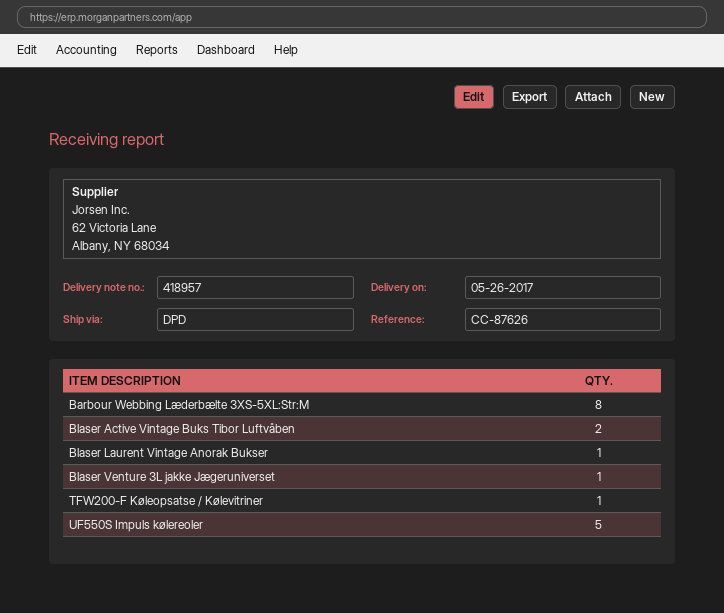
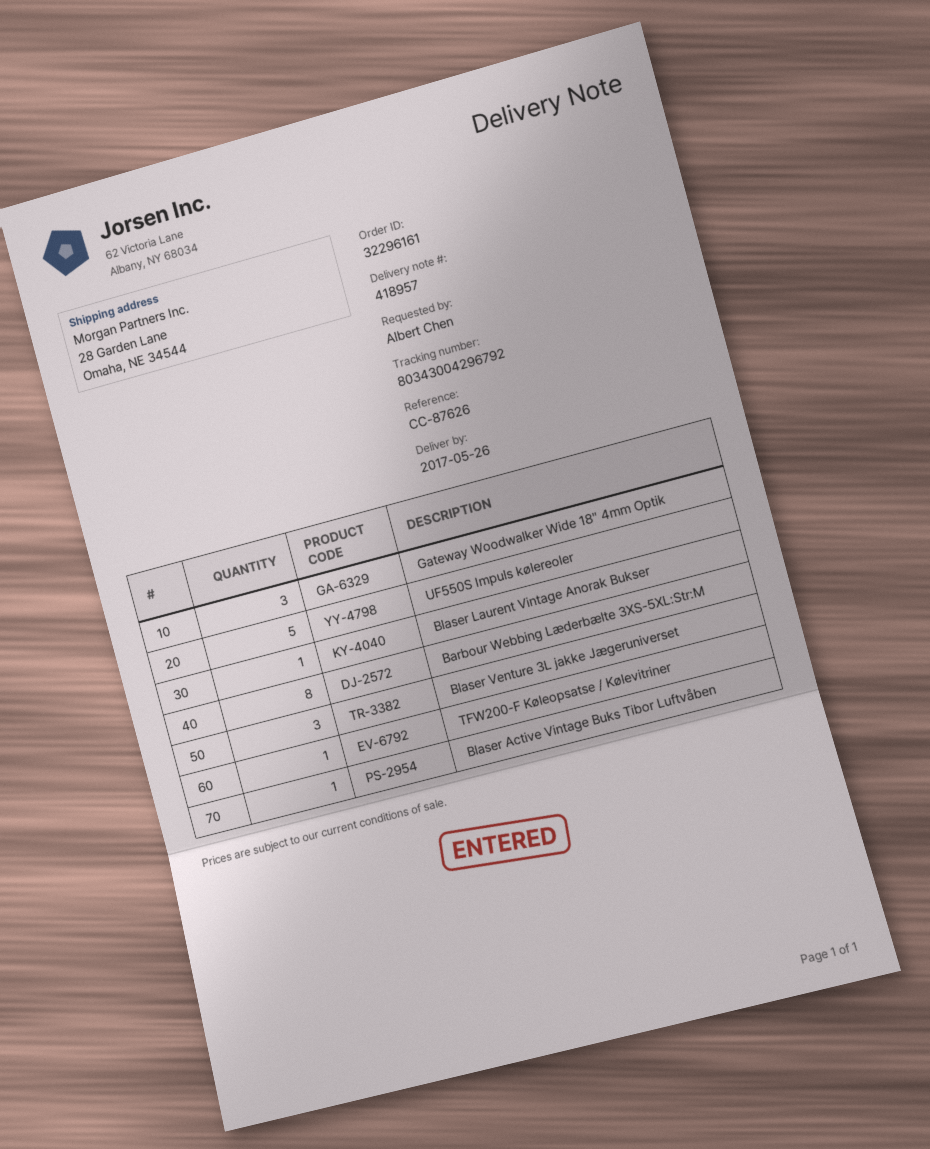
Blaser Active Vintage Buks Tibor Luftvåben: 2 -> 1
Blaser Venture 3L jakke Jægeruniverset: 1 -> 3
Gateway Woodwalker Wide 18" 4mm Optik: none -> 3

